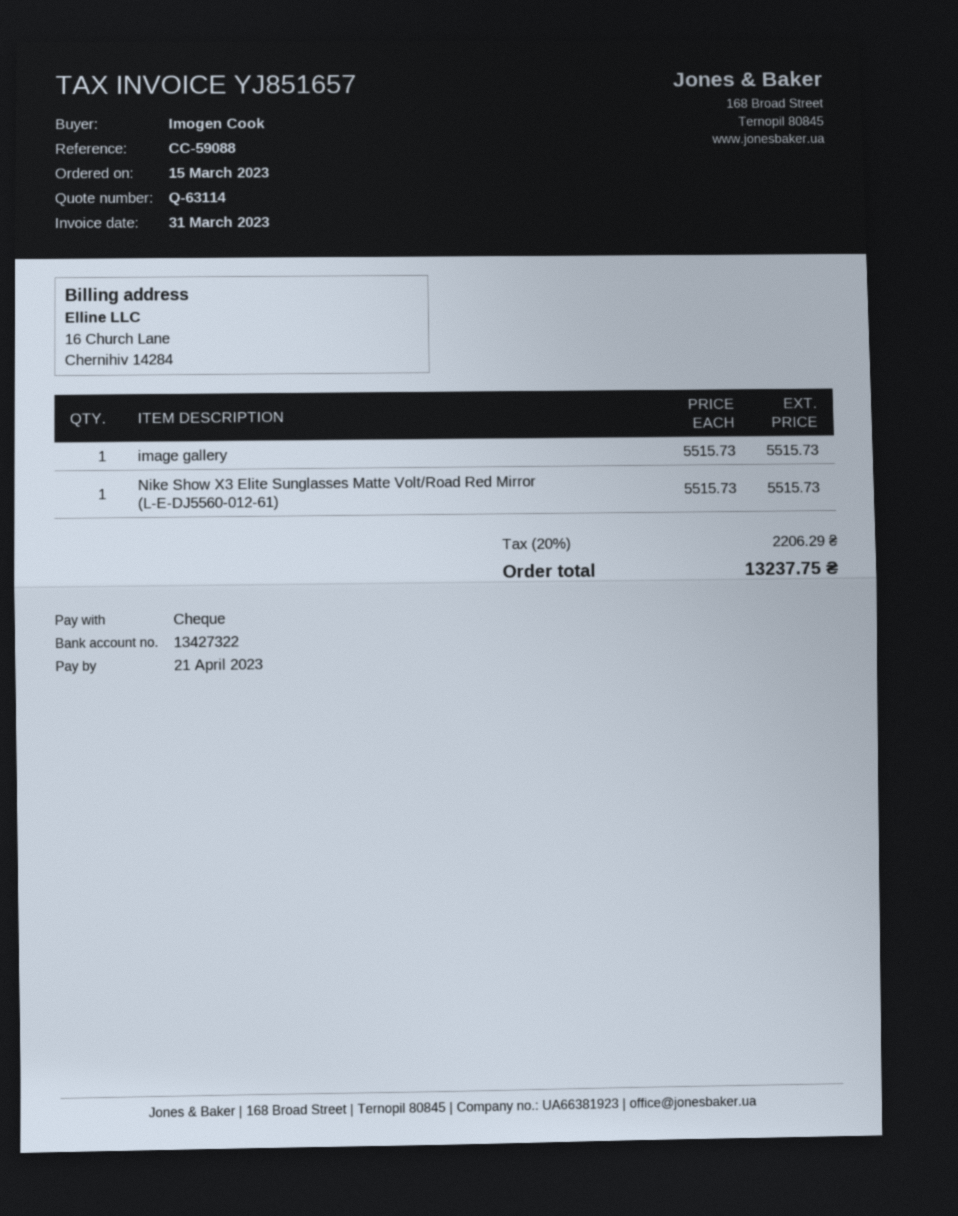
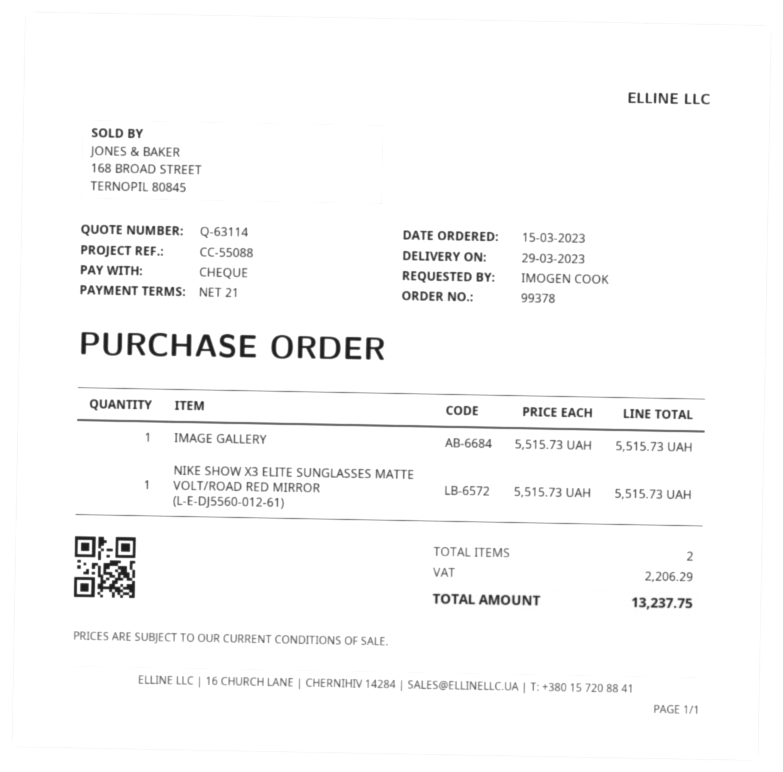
reference: CC-59088 -> CC-55088

